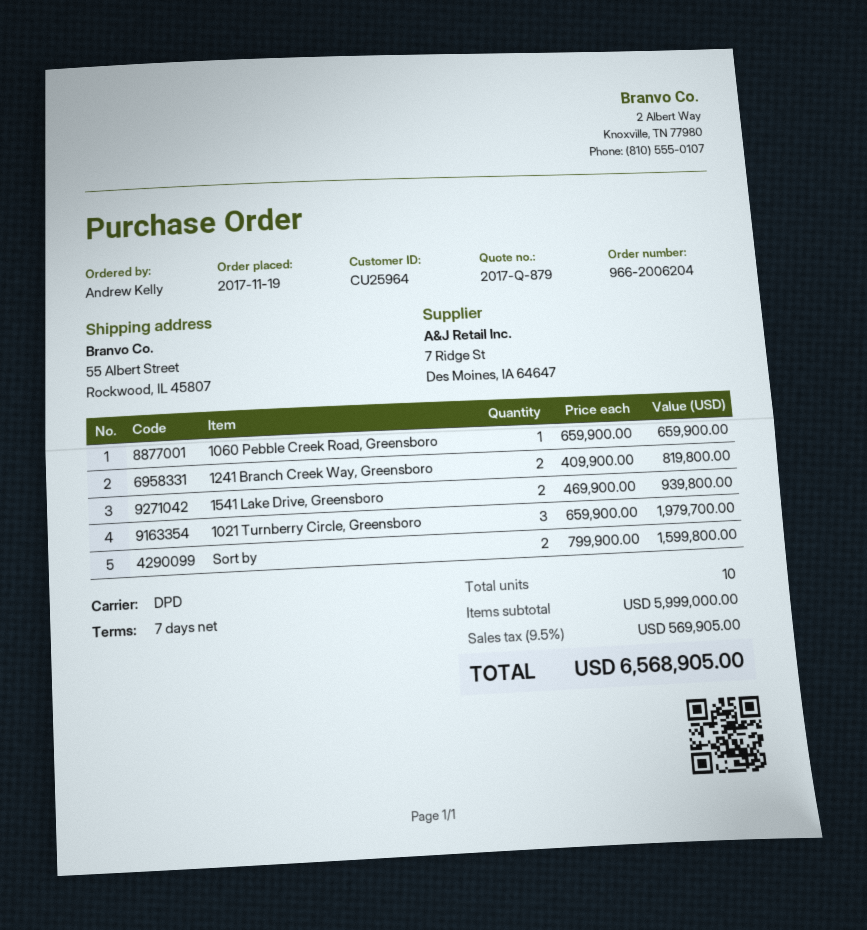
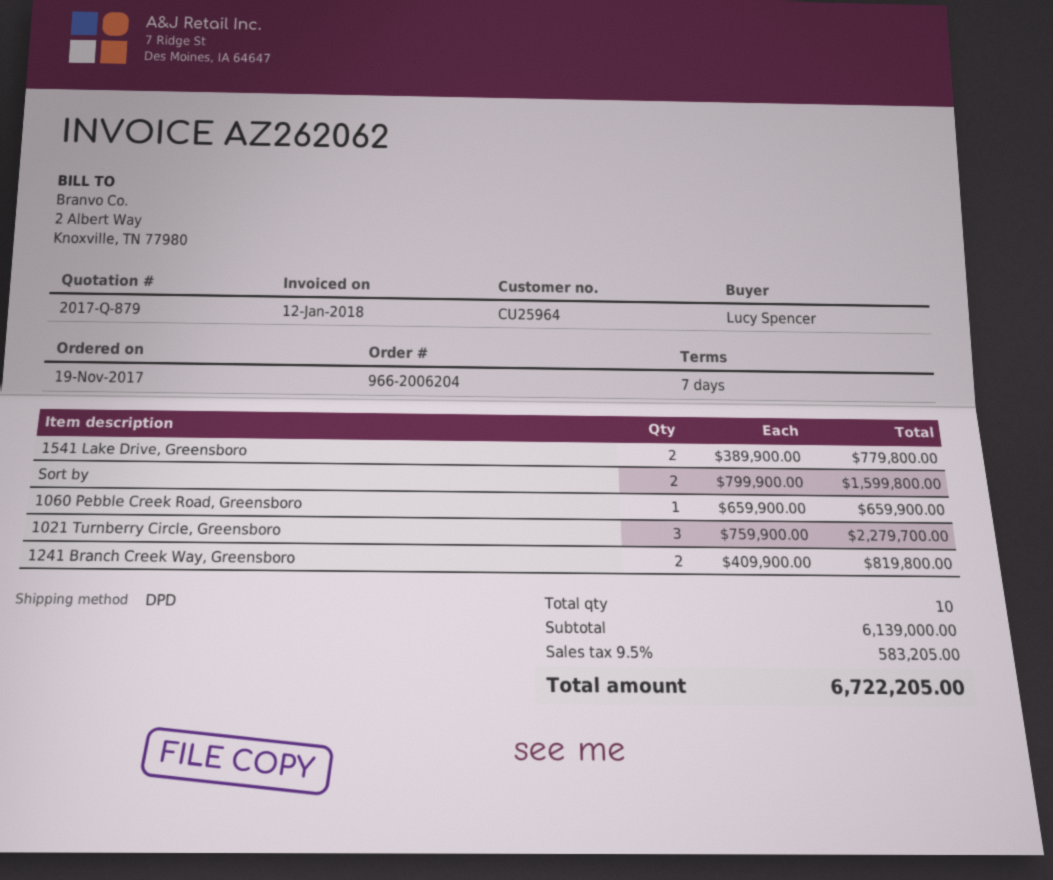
ordered by: Andrew Kelly -> Lucy Spencer
1541 Lake Drive, Greensboro: 2 x 469900.00 = 939800.00 -> 2 x 389900.00 = 779800.00
1021 Turnberry Circle, Greensboro: 3 x 659900.00 = 1979700.00 -> 3 x 759900.00 = 2279700.00
subtotal: 5999000.00 -> 6139000.00
tax: 9.5% = 569905.00 -> 9.5% = 583205.00
total: 6568905.00 -> 6722205.00

